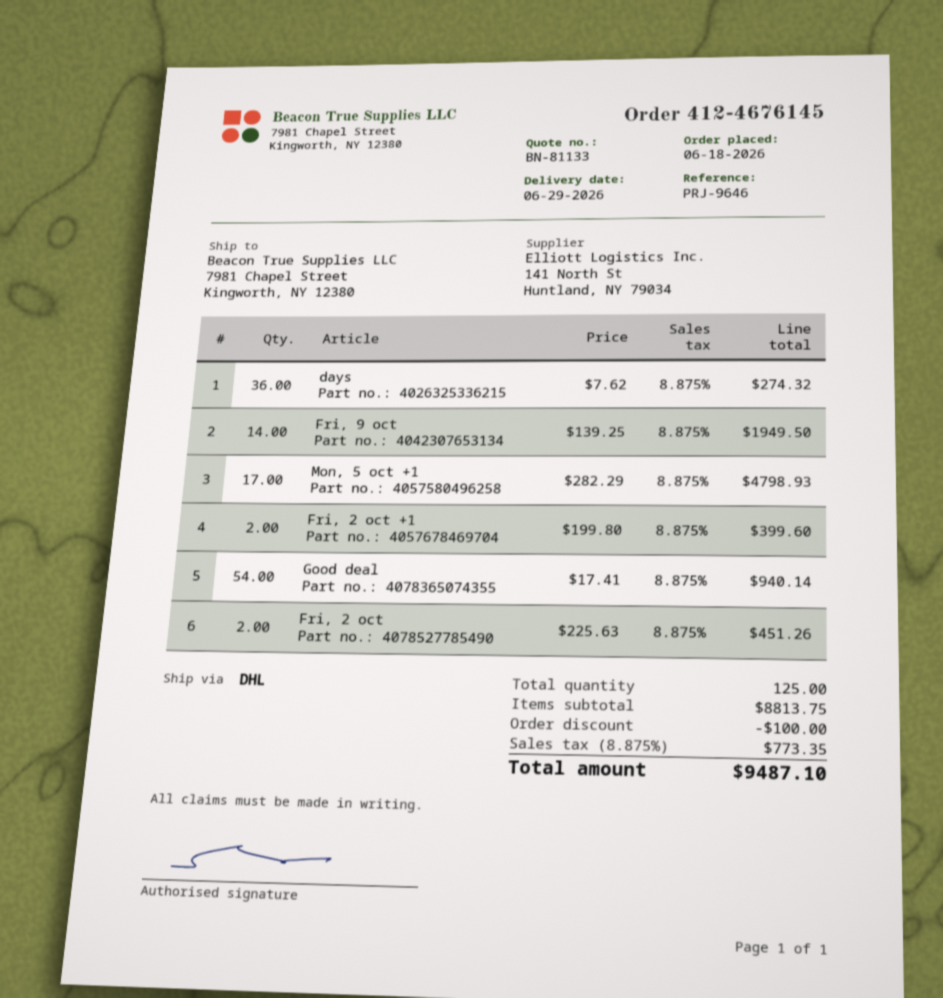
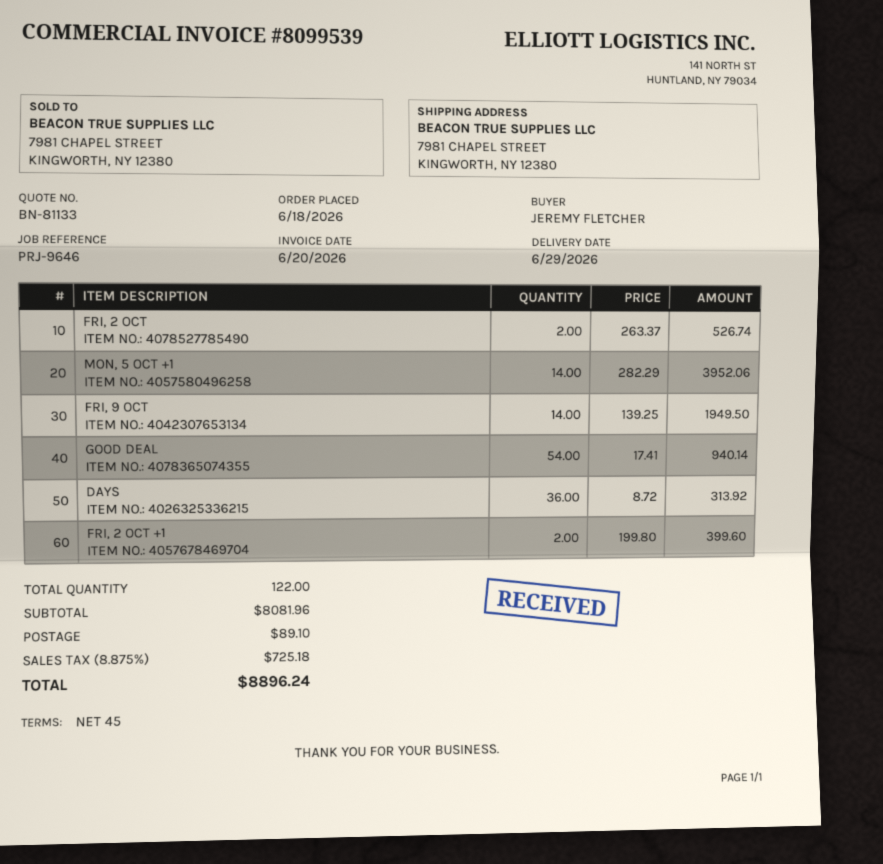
days: 36 x 7.62 = 274.32 -> 36 x 8.72 = 313.92
Mon, 5 oct +1: 17 x 282.29 = 4798.93 -> 14 x 282.29 = 3952.06
Fri, 2 oct: 2 x 225.63 = 451.26 -> 2 x 263.37 = 526.74
total quantity: 125 -> 122
subtotal: 8813.75 -> 8081.96
discount: 100.00 -> none
shipping: none -> 89.10
tax: 8.875% = 773.35 -> 8.875% = 725.18
total: 9487.10 -> 8896.24

